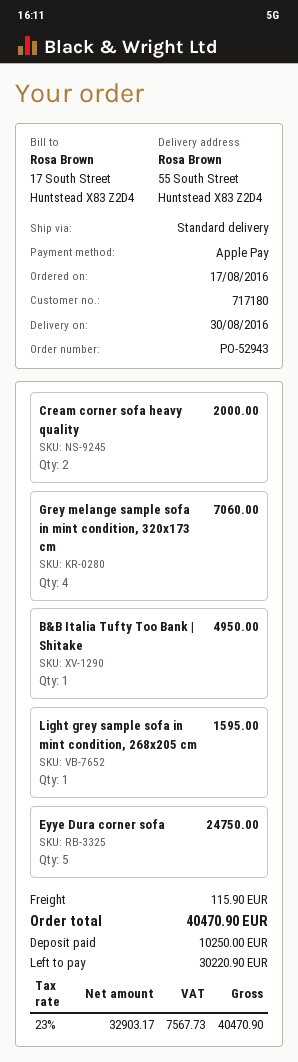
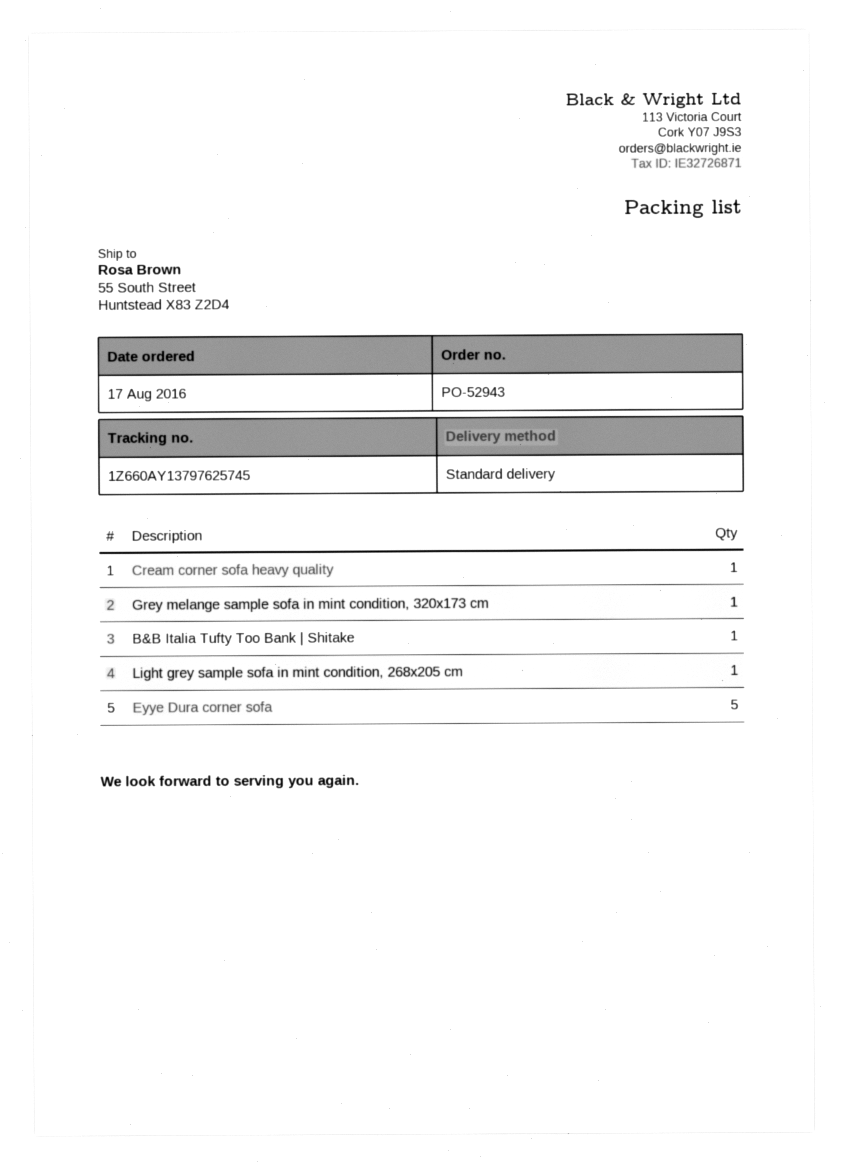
Cream corner sofa heavy quality: 2 -> 1
Grey melange sample sofa in mint condition, 320x173 cm: 4 -> 1

